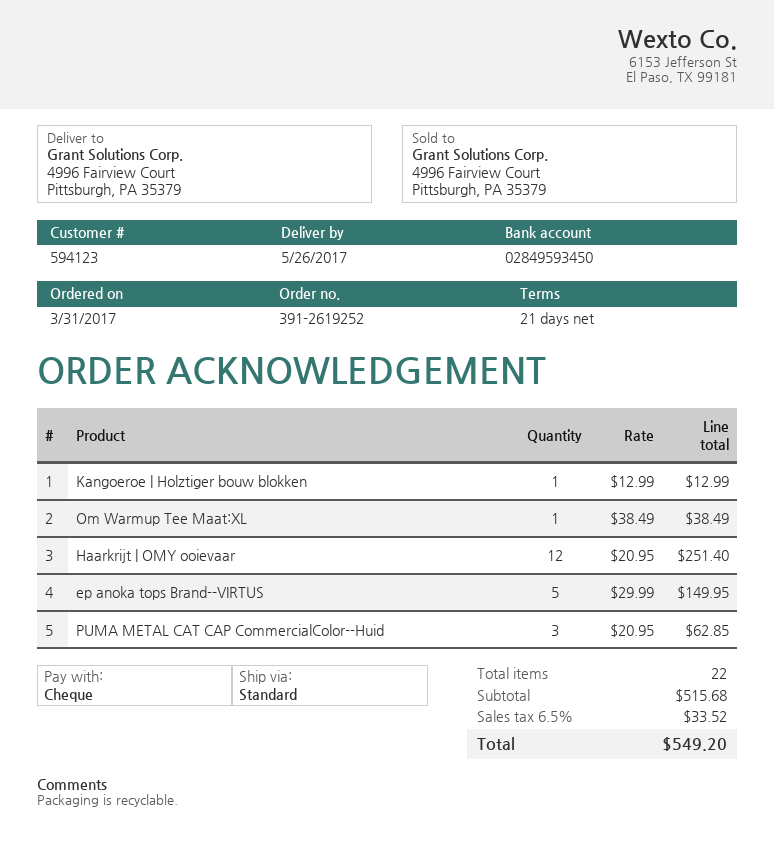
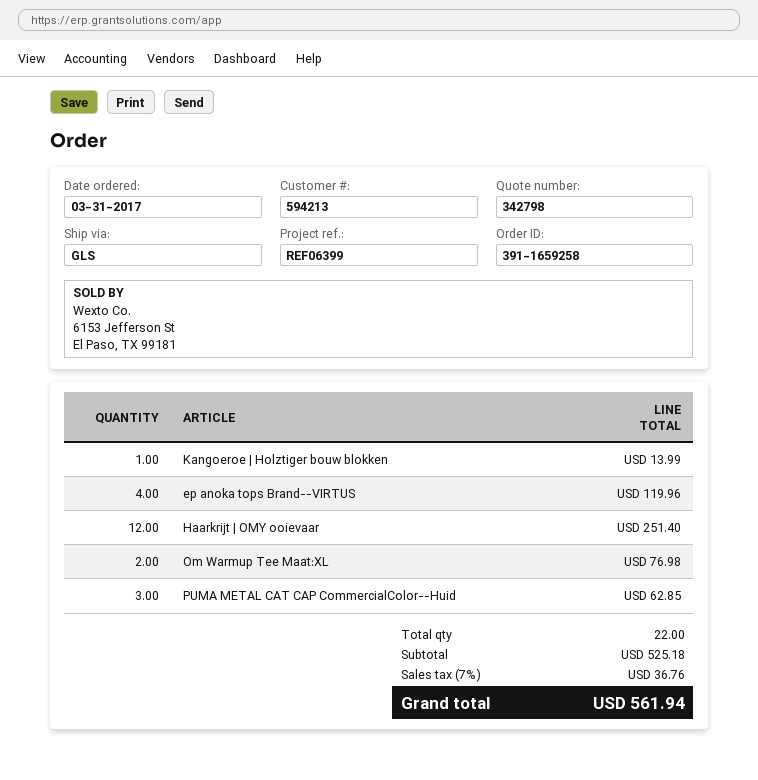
order number: 391-2619252 -> 391-1659258
customer number: 594123 -> 594213
shipping method: standard -> GLS
Kangoeroe | Holztiger bouw blokken: 1 for 12.99 -> 1 for 13.99
Om Warmup Tee Maat:XL: 1 for 38.49 -> 2 for 76.98
ep anoka tops Brand--VIRTUS: 5 for 149.95 -> 4 for 119.96
subtotal: 515.68 -> 525.18
tax: 6.5% = 33.52 -> 7% = 36.76
total: 549.20 -> 561.94

